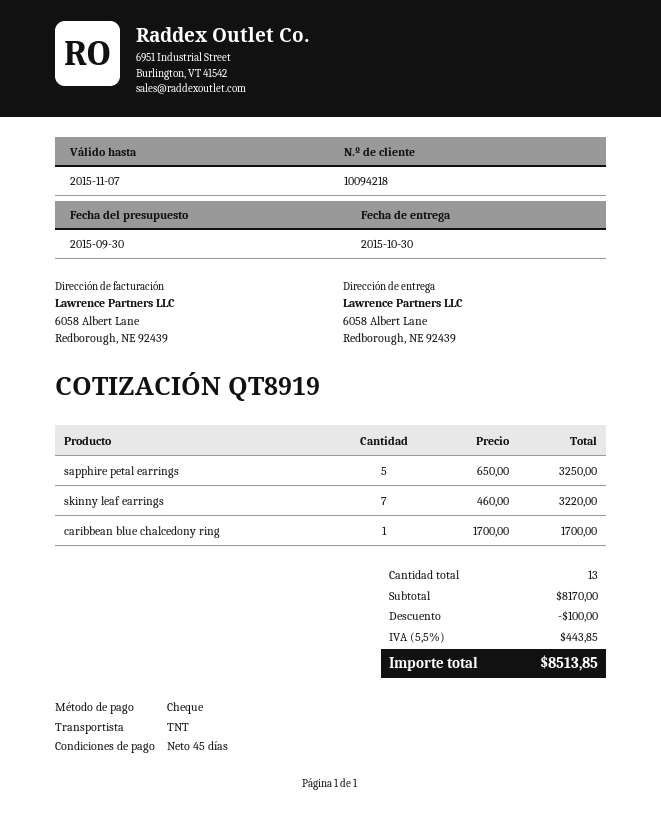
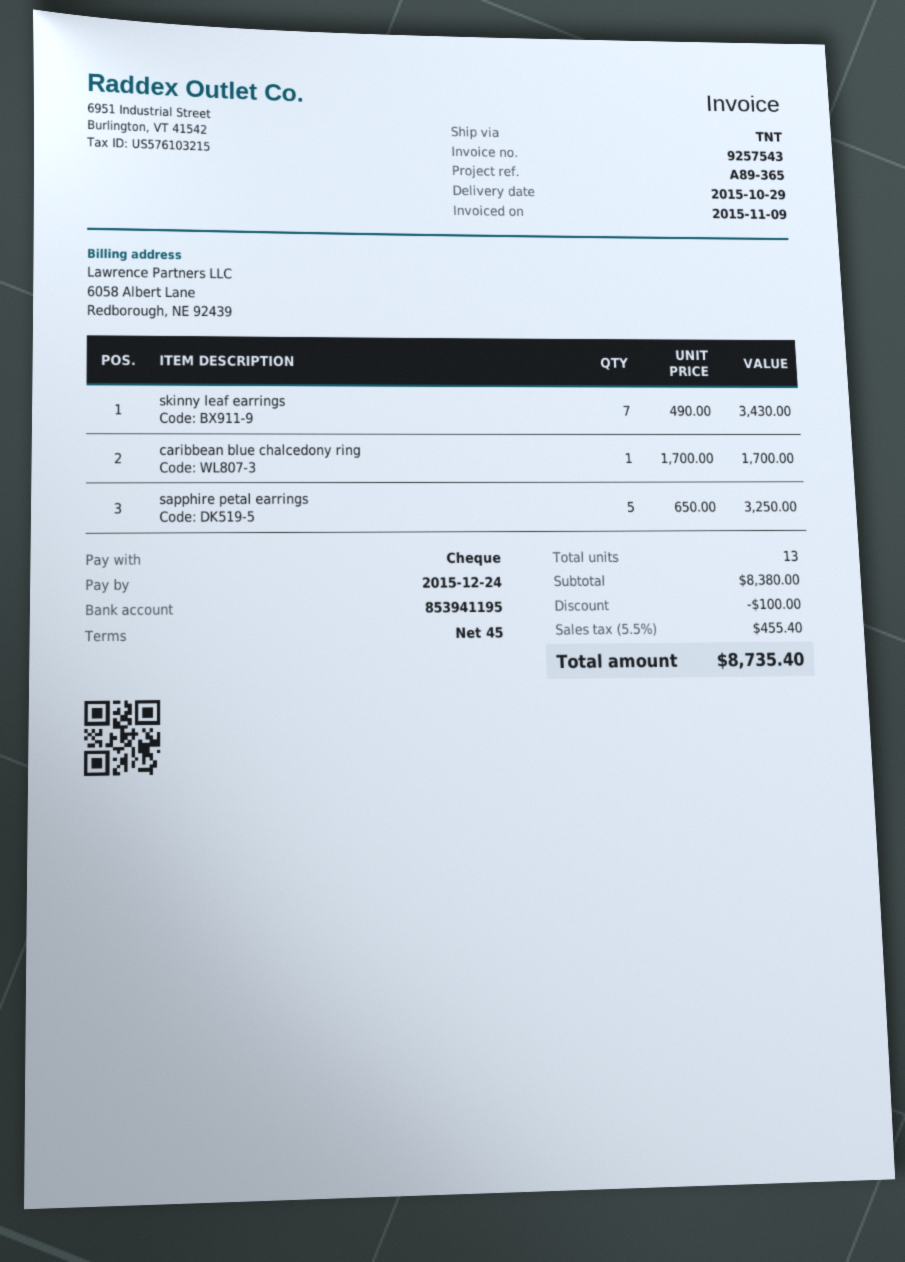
delivery date: 2015-10-30 -> 2015-10-29
skinny leaf earrings: 7 x 460.00 = 3220.00 -> 7 x 490.00 = 3430.00
subtotal: 8170.00 -> 8380.00
tax: 5.5% = 443.85 -> 5.5% = 455.40
total: 8513.85 -> 8735.40

